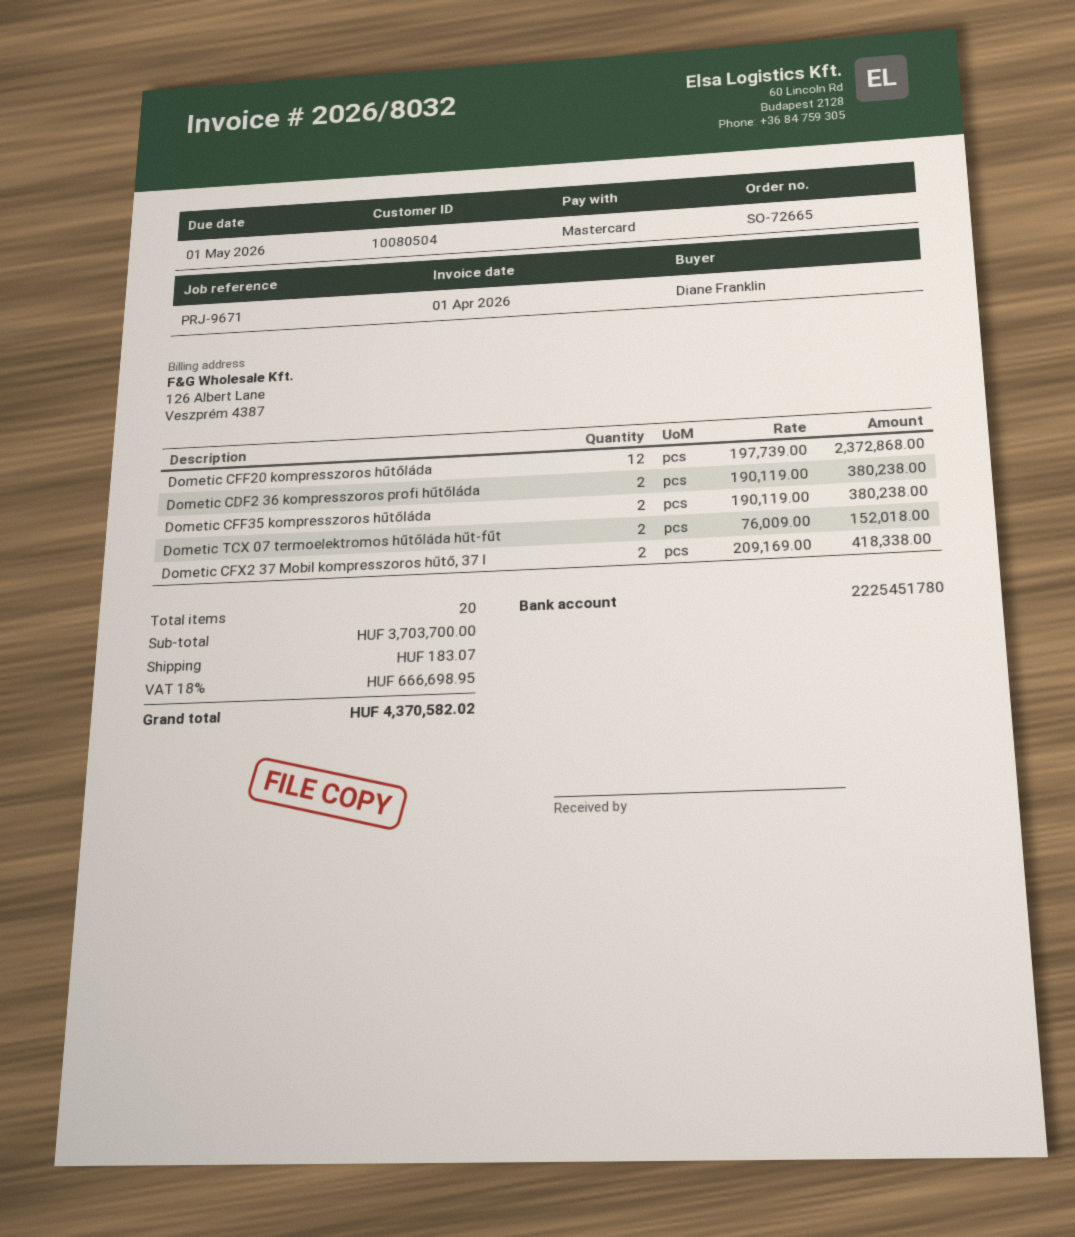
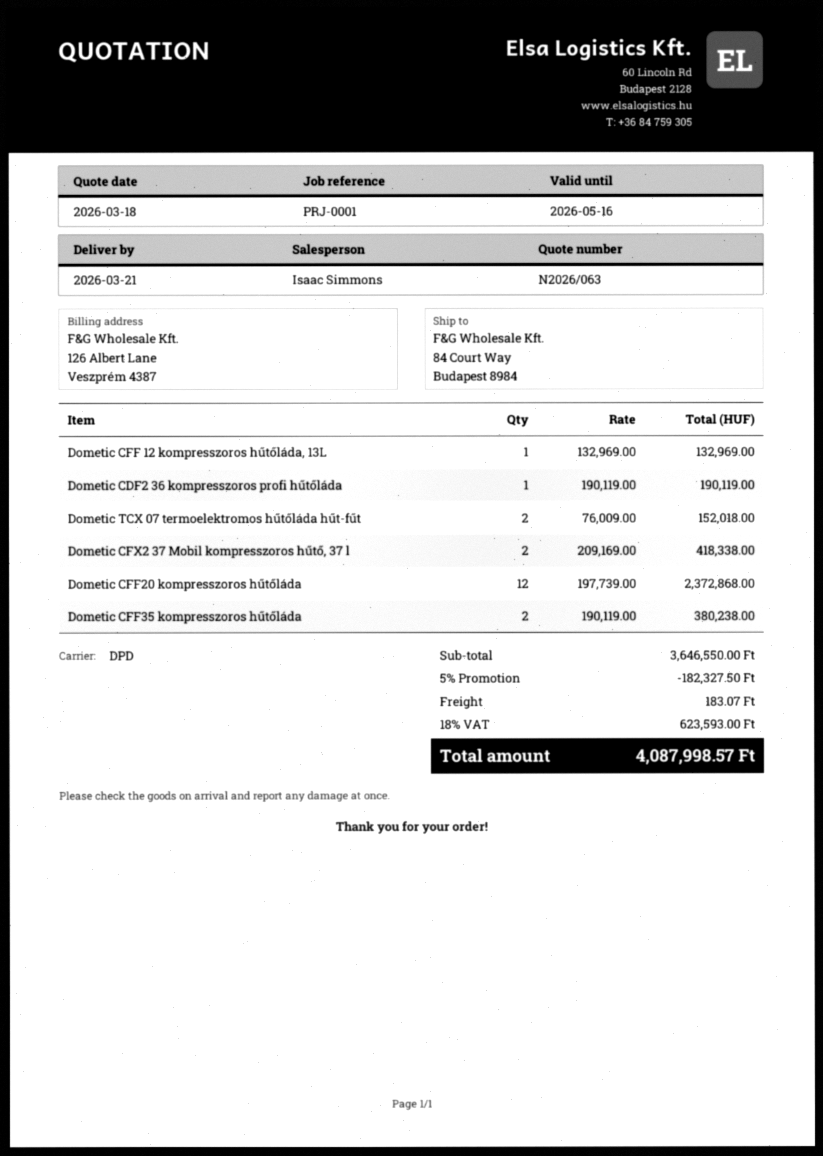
reference: PRJ-9671 -> PRJ-0001
Dometic CDF2 36 kompresszoros profi hűtőláda: 2 x 190119.00 = 380238.00 -> 1 x 190119.00 = 190119.00
Dometic CFF 12 kompresszoros hűtőláda, 13L: none -> 1 x 132969.00 = 132969.00
subtotal: 3703700.00 -> 3646550.00
discount: none -> 5% = 182327.50
tax: 18% = 666698.95 -> 18% = 623593.00
total: 4370582.02 -> 4087998.57

